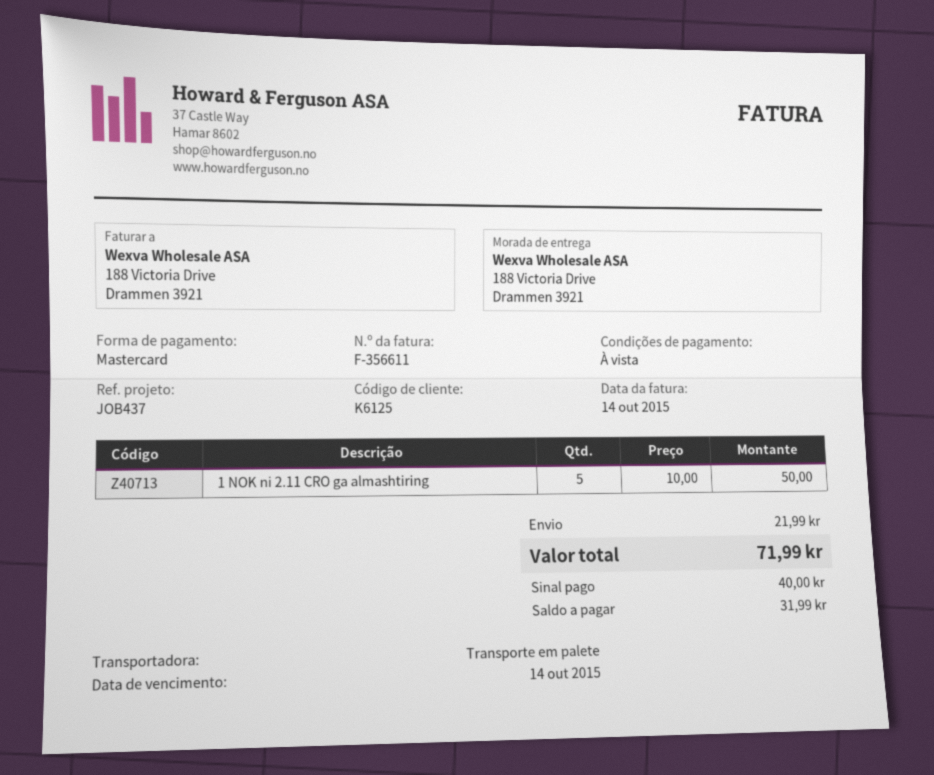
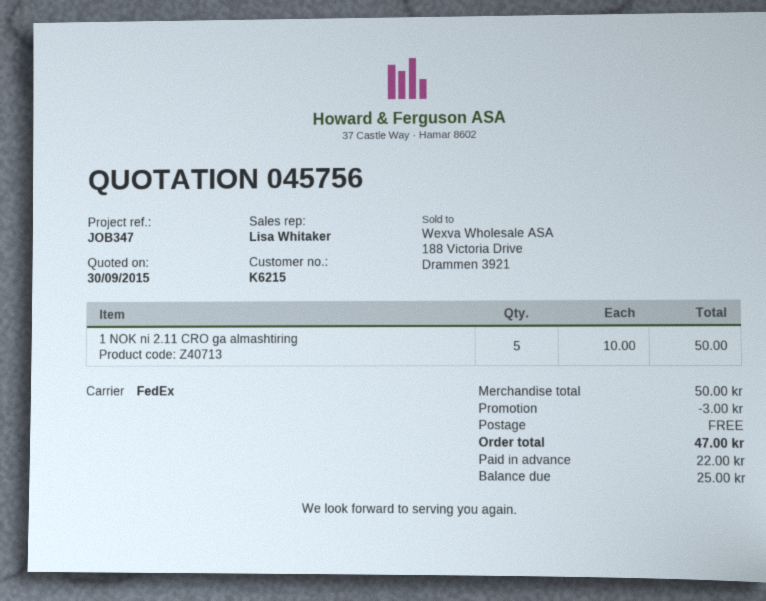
customer number: K6125 -> K6215
reference: JOB437 -> JOB347
shipping method: pallet freight -> FedEx
discount: none -> 3.00
shipping: 21.99 -> 0.00
total: 71.99 -> 47.00
deposit: 40.00 -> 22.00
balance: 31.99 -> 25.00

